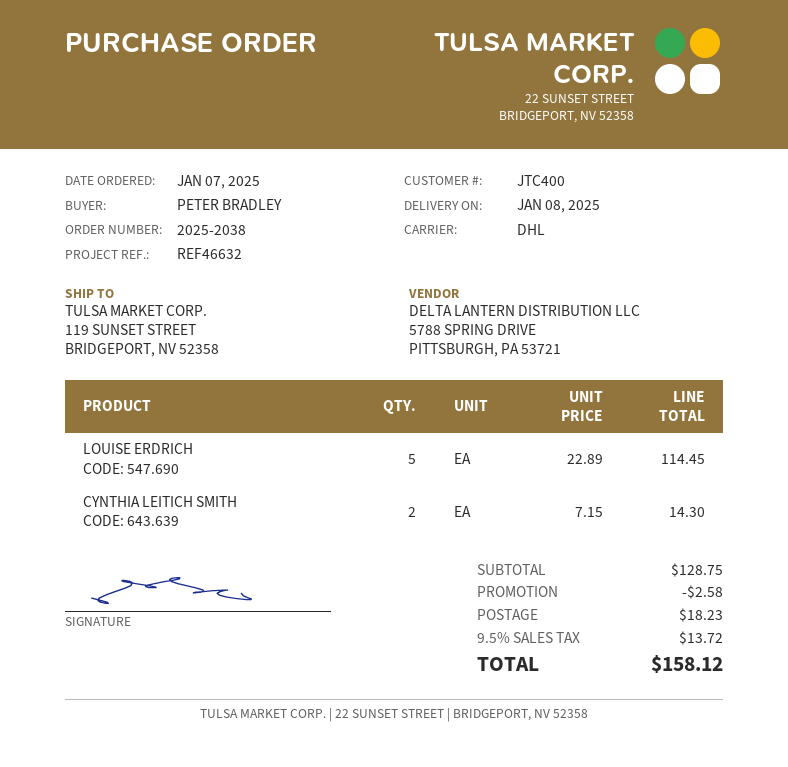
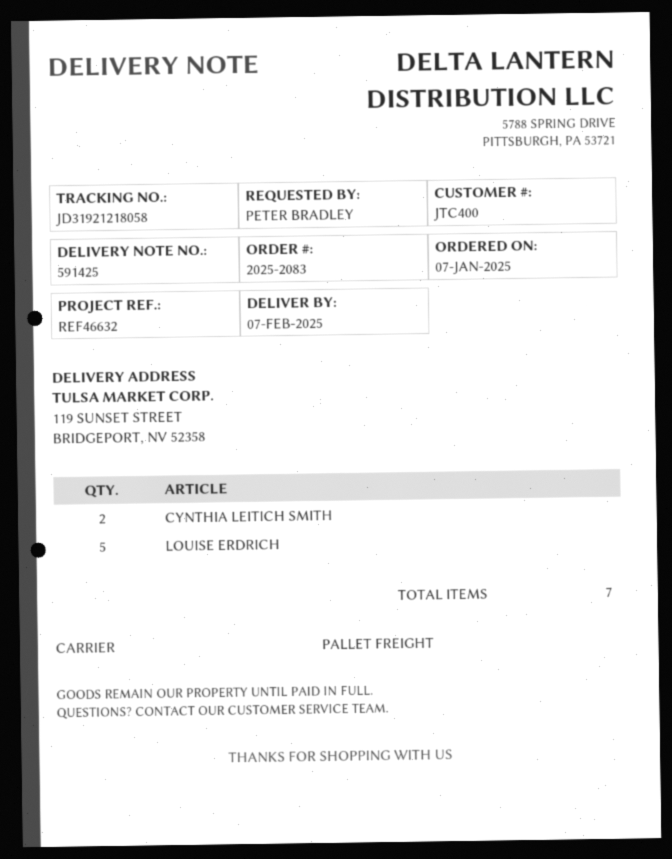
order number: 2025-2038 -> 2025-2083
delivery date: 2025-01-08 -> 2025-02-07
shipping method: DHL -> pallet freight

